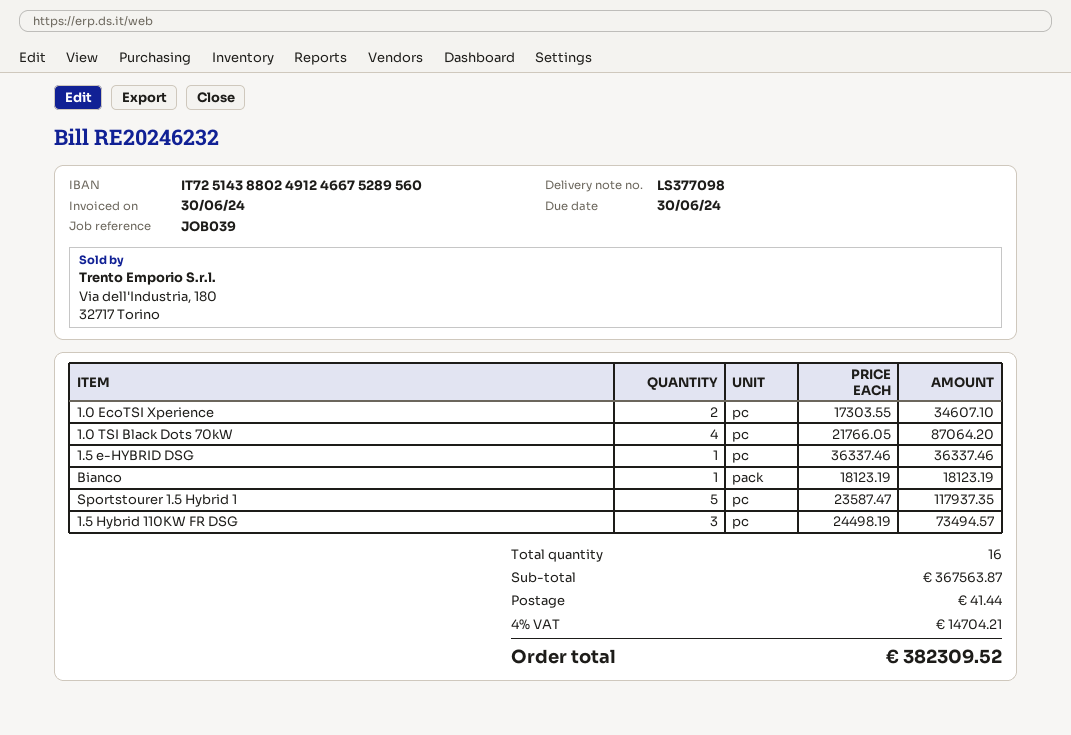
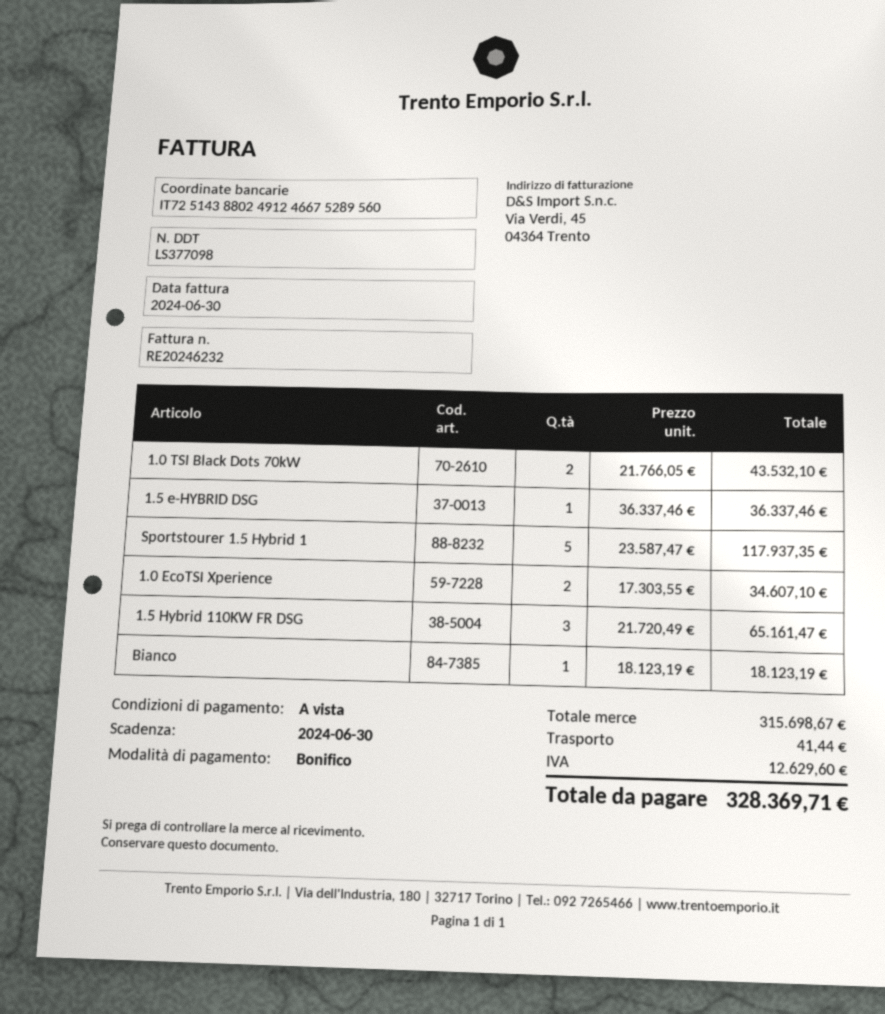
1.0 TSI Black Dots 70kW: 4 x 21766.05 = 87064.20 -> 2 x 21766.05 = 43532.10
1.5 Hybrid 110KW FR DSG: 3 x 24498.19 = 73494.57 -> 3 x 21720.49 = 65161.47
subtotal: 367563.87 -> 315698.67
tax: 14704.21 -> 12629.60
total: 382309.52 -> 328369.71

